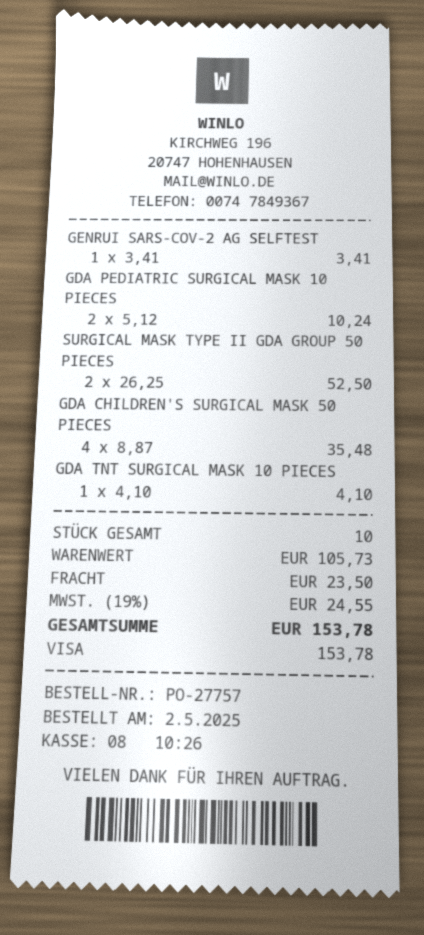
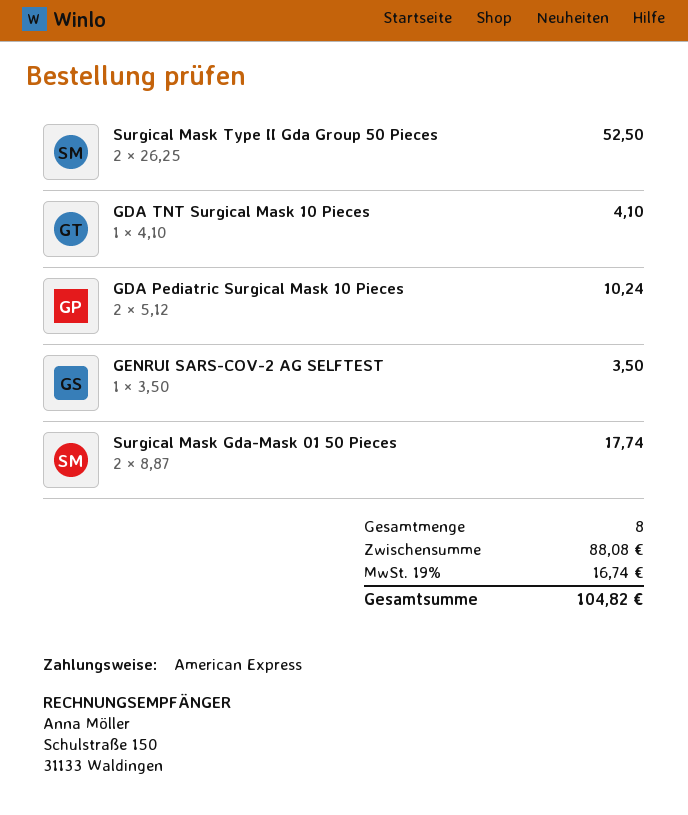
payment method: Visa -> American Express
GENRUI SARS-COV-2 AG SELFTEST: 1 x 3.41 = 3.41 -> 1 x 3.50 = 3.50
GDA CHILDREN'S SURGICAL MASK 50 PIECES: 4 x 8.87 = 35.48 -> none
Surgical Mask Gda-Mask 01 50 Pieces: none -> 2 x 8.87 = 17.74
total quantity: 10 -> 8
subtotal: 105.73 -> 88.08
shipping: 23.50 -> none
tax: 19% = 24.55 -> 19% = 16.74
total: 153.78 -> 104.82

